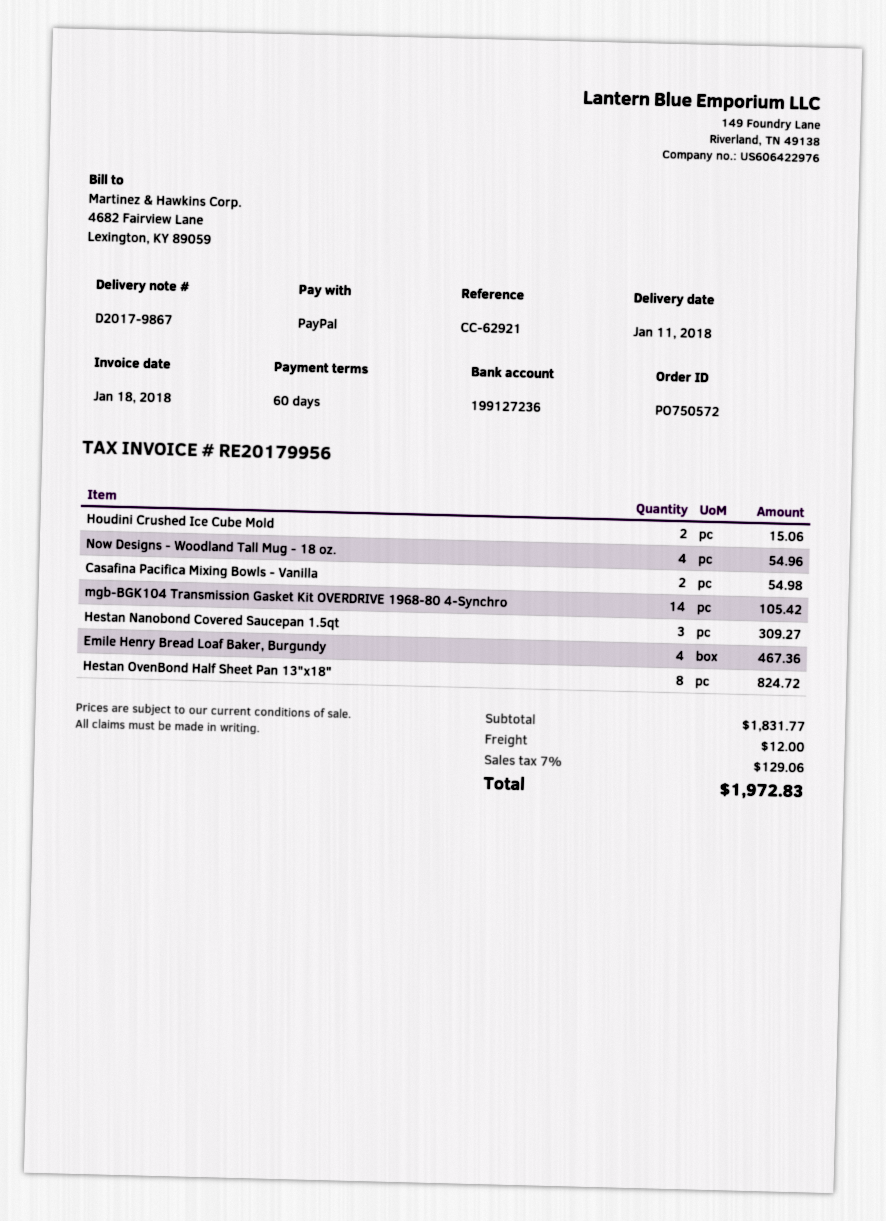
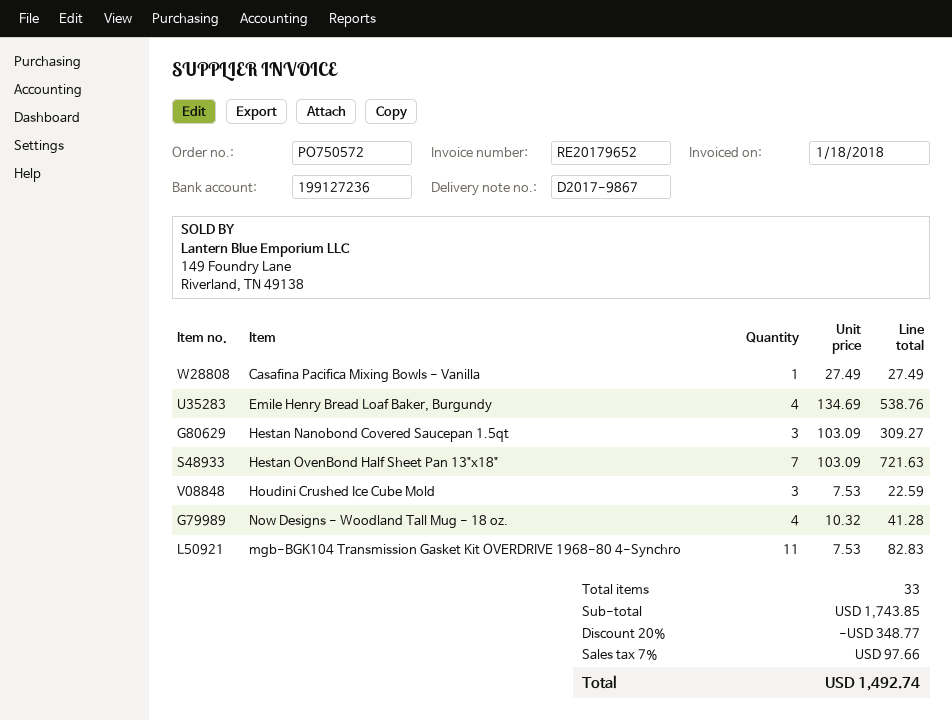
invoice number: RE20179956 -> RE20179652
Houdini Crushed Ice Cube Mold: 2 for 15.06 -> 3 for 22.59
Now Designs - Woodland Tall Mug - 18 oz.: 4 for 54.96 -> 4 for 41.28
Casafina Pacifica Mixing Bowls - Vanilla: 2 for 54.98 -> 1 for 27.49
mgb-BGK104 Transmission Gasket Kit OVERDRIVE 1968-80 4-Synchro: 14 for 105.42 -> 11 for 82.83
Emile Henry Bread Loaf Baker, Burgundy: 4 for 467.36 -> 4 for 538.76
Hestan OvenBond Half Sheet Pan 13"x18": 8 for 824.72 -> 7 for 721.63
subtotal: 1831.77 -> 1743.85
discount: none -> 20% = 348.77
shipping: 12.00 -> none
tax: 7% = 129.06 -> 7% = 97.66
total: 1972.83 -> 1492.74

